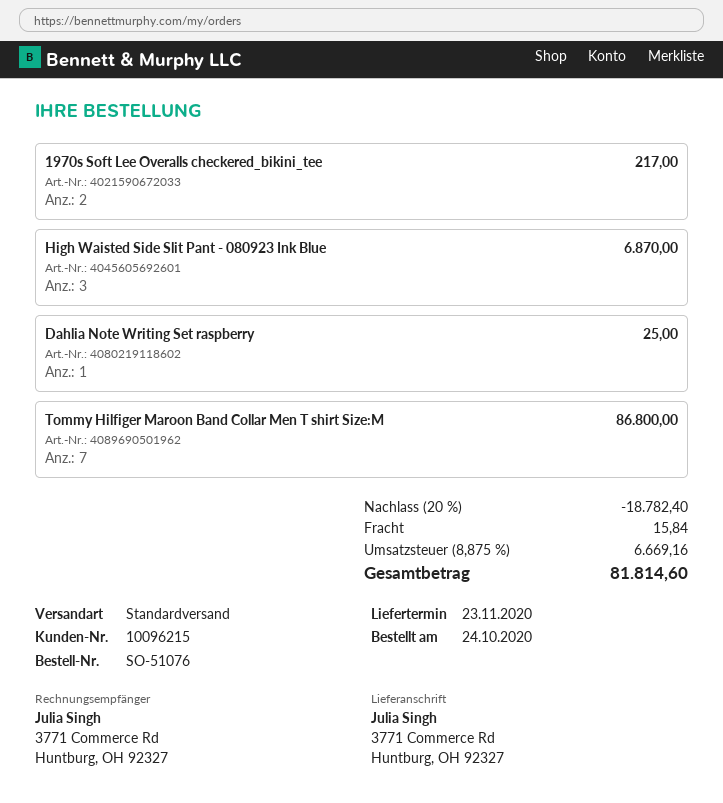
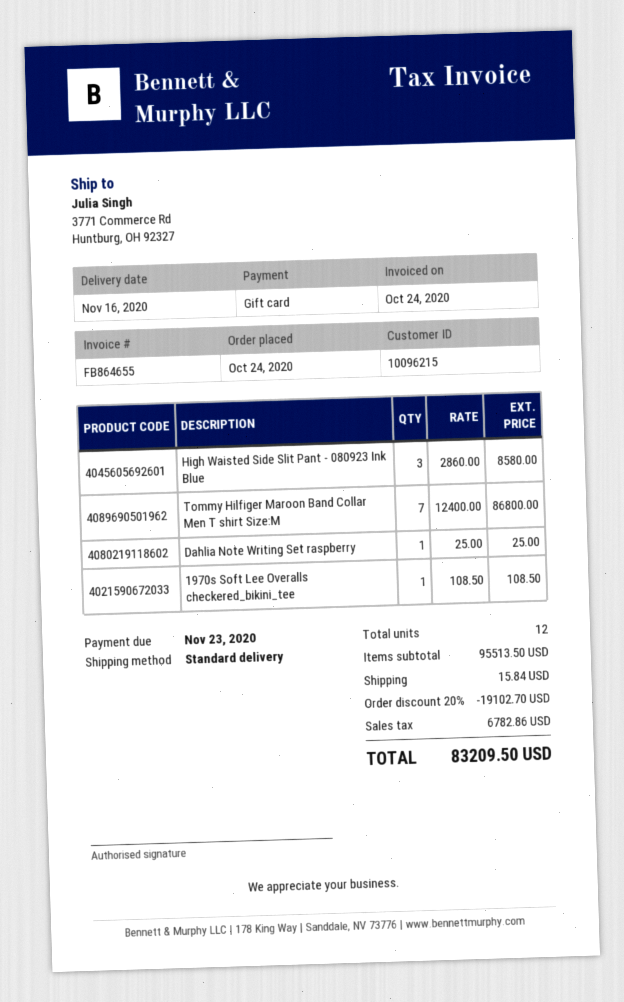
delivery date: 2020-11-23 -> 2020-11-16
1970s Soft Lee Overalls checkered_bikini_tee: 2 for 217.00 -> 1 for 108.50
High Waisted Side Slit Pant - 080923 Ink Blue: 3 for 6870.00 -> 3 for 8580.00
discount: 20% = 18782.40 -> 20% = 19102.70
tax: 6669.16 -> 6782.86
total: 81814.60 -> 83209.50

